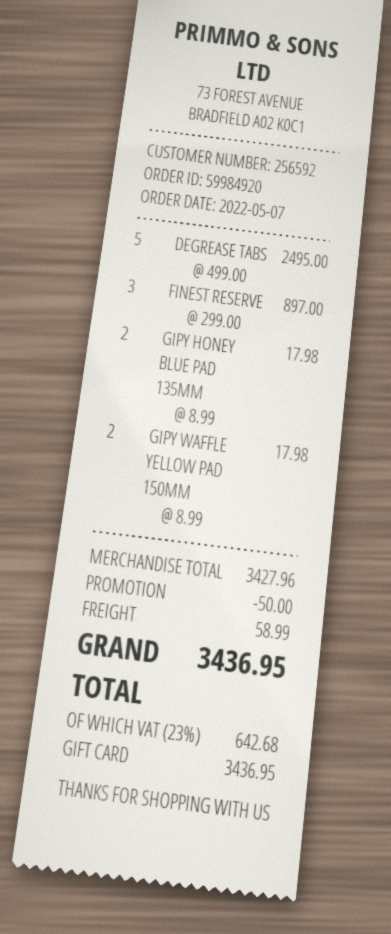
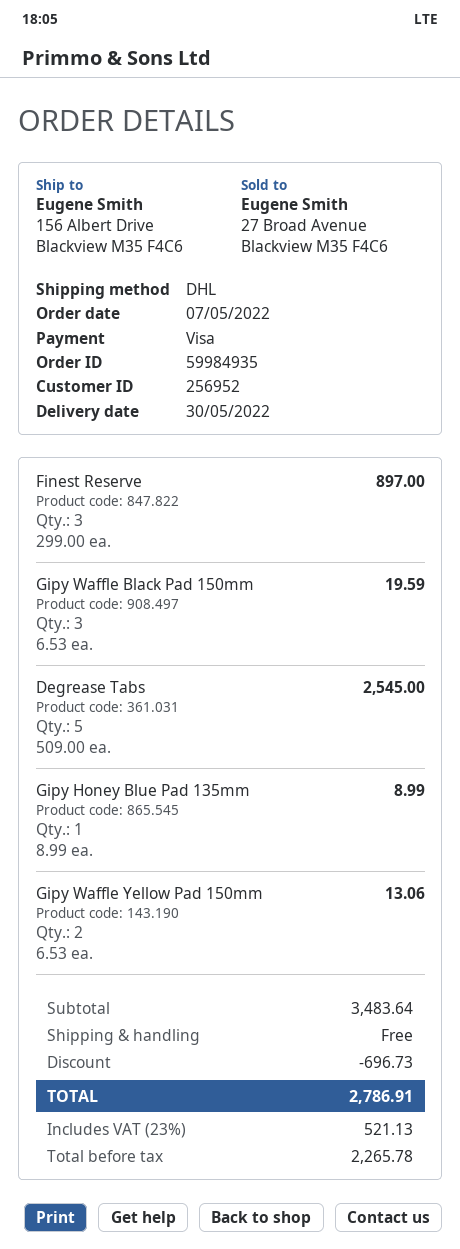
order number: 59984920 -> 59984935
customer number: 256592 -> 256952
payment method: gift card -> Visa
DEGREASE TABS: 5 x 499.00 = 2495.00 -> 5 x 509.00 = 2545.00
GIPY HONEY BLUE PAD 135MM: 2 x 8.99 = 17.98 -> 1 x 8.99 = 8.99
GIPY WAFFLE YELLOW PAD 150MM: 2 x 8.99 = 17.98 -> 2 x 6.53 = 13.06
Gipy Waffle Black Pad 150mm: none -> 3 x 6.53 = 19.59
subtotal: 3427.96 -> 3483.64
discount: 50.00 -> 696.73
shipping: 58.99 -> 0.00
tax: 23% = 642.68 -> 23% = 521.13
total: 3436.95 -> 2786.91

